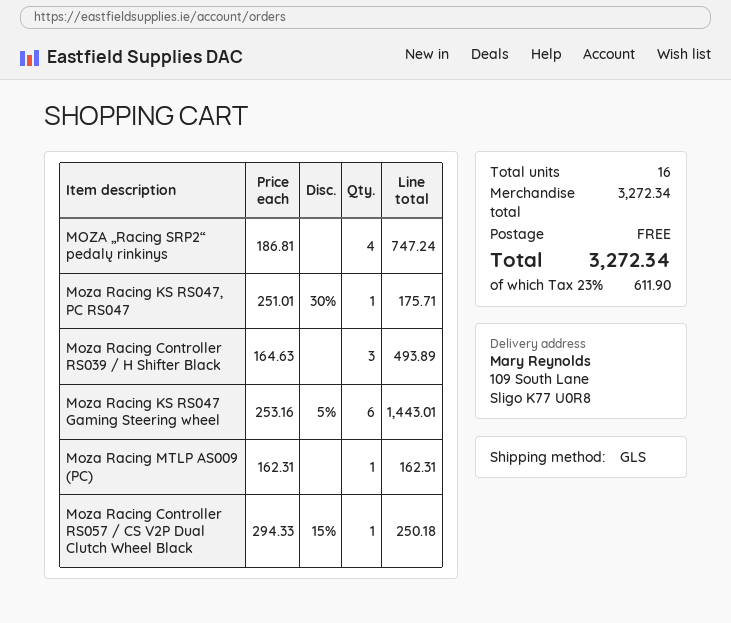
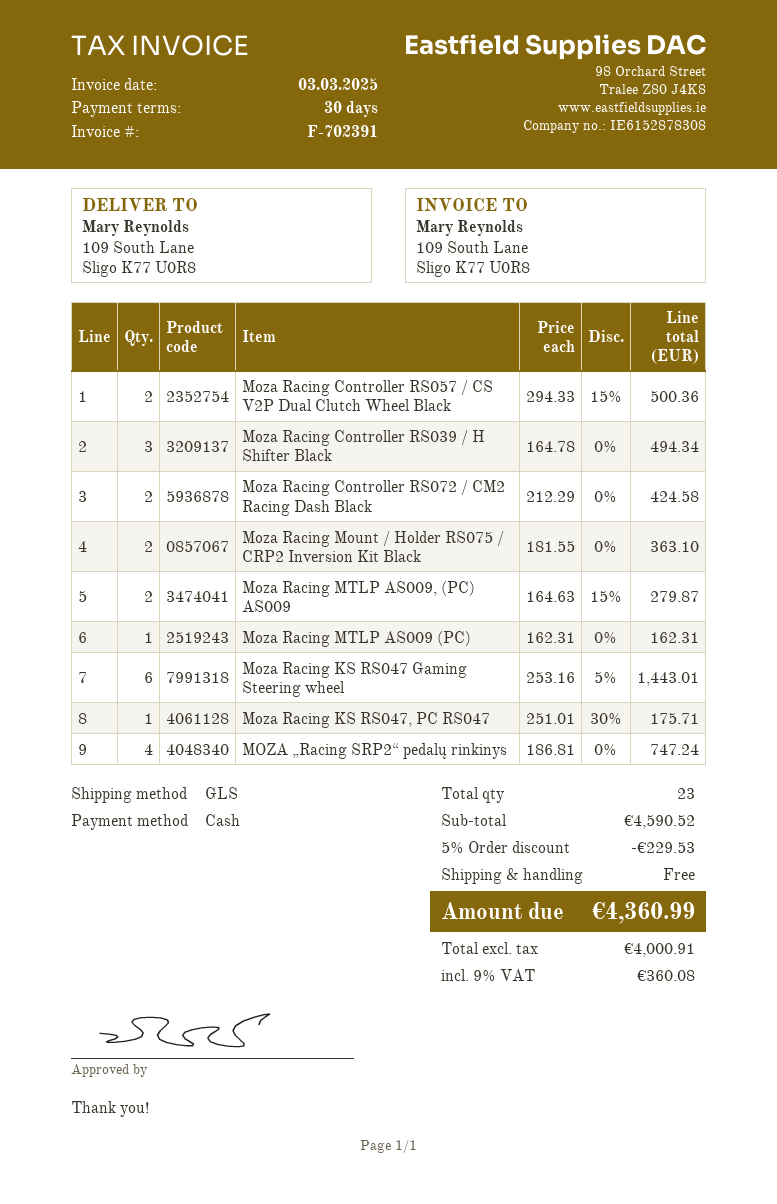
Moza Racing Controller RS039 / H Shifter Black: 3 x 164.63 = 493.89 -> 3 x 164.78 = 494.34
Moza Racing Controller RS057 / CS V2P Dual Clutch Wheel Black: 1 x 294.33 - 15% = 250.18 -> 2 x 294.33 - 15% = 500.36
Moza Racing Controller RS072 / CM2 Racing Dash Black: none -> 2 x 212.29 = 424.58
Moza Racing Mount / Holder RS075 / CRP2 Inversion Kit Black: none -> 2 x 181.55 = 363.10
Moza Racing MTLP AS009, (PC) AS009: none -> 2 x 164.63 - 15% = 279.87
total quantity: 16 -> 23
subtotal: 3272.34 -> 4590.52
discount: none -> 5% = 229.53
tax: 23% = 611.90 -> 9% = 360.08
total: 3272.34 -> 4360.99

